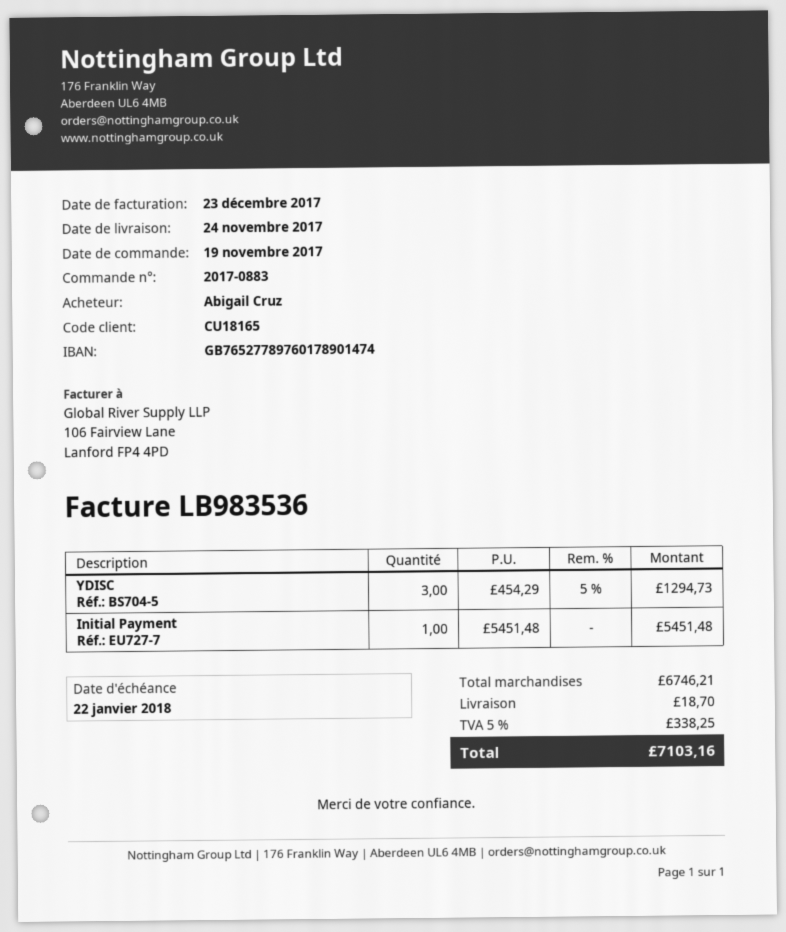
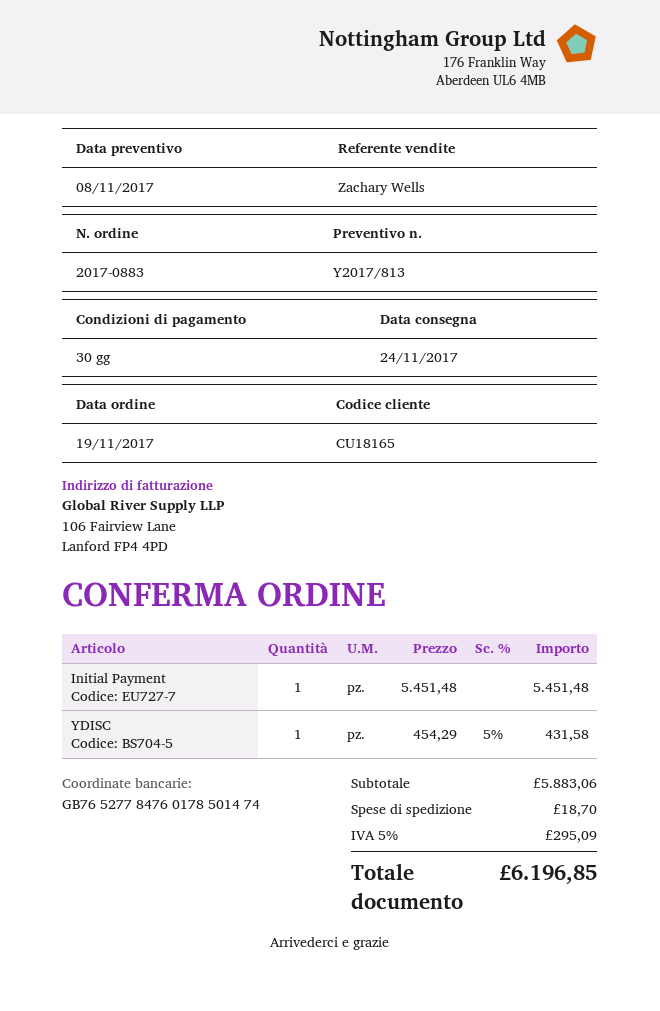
bank account: GB76527789760178901474 -> GB76527784760178501474
YDISC: 3 x 454.29 - 5% = 1294.73 -> 1 x 454.29 - 5% = 431.58
subtotal: 6746.21 -> 5883.06
tax: 5% = 338.25 -> 5% = 295.09
total: 7103.16 -> 6196.85

